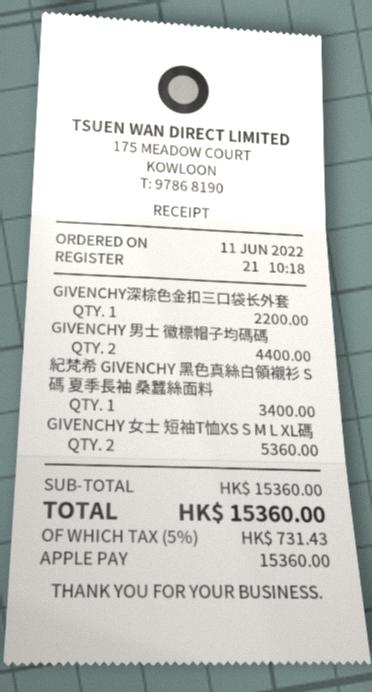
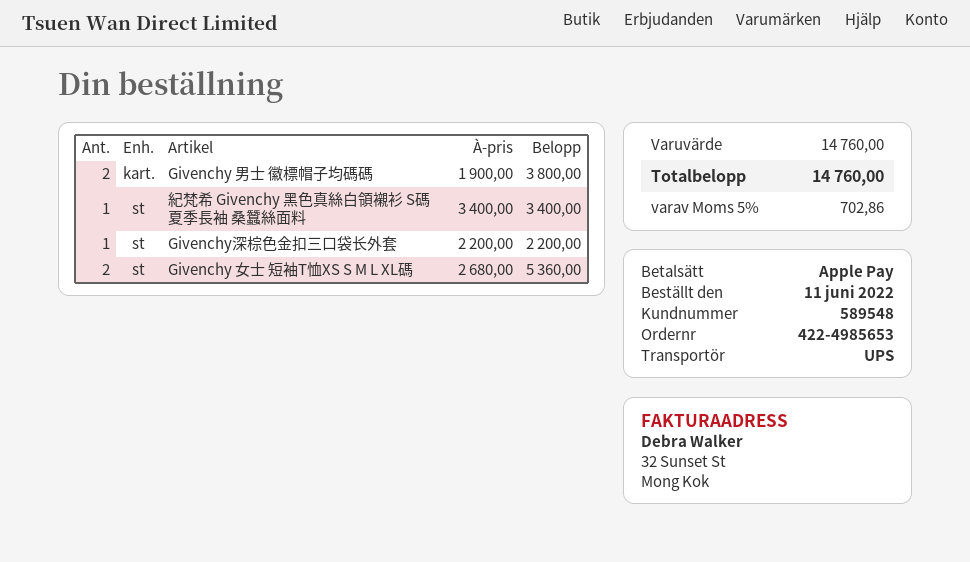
GIVENCHY 男士 徽標帽子均碼碼: 2 for 4400.00 -> 2 for 3800.00
subtotal: 15360.00 -> 14760.00
tax: 5% = 731.43 -> 5% = 702.86
total: 15360.00 -> 14760.00

